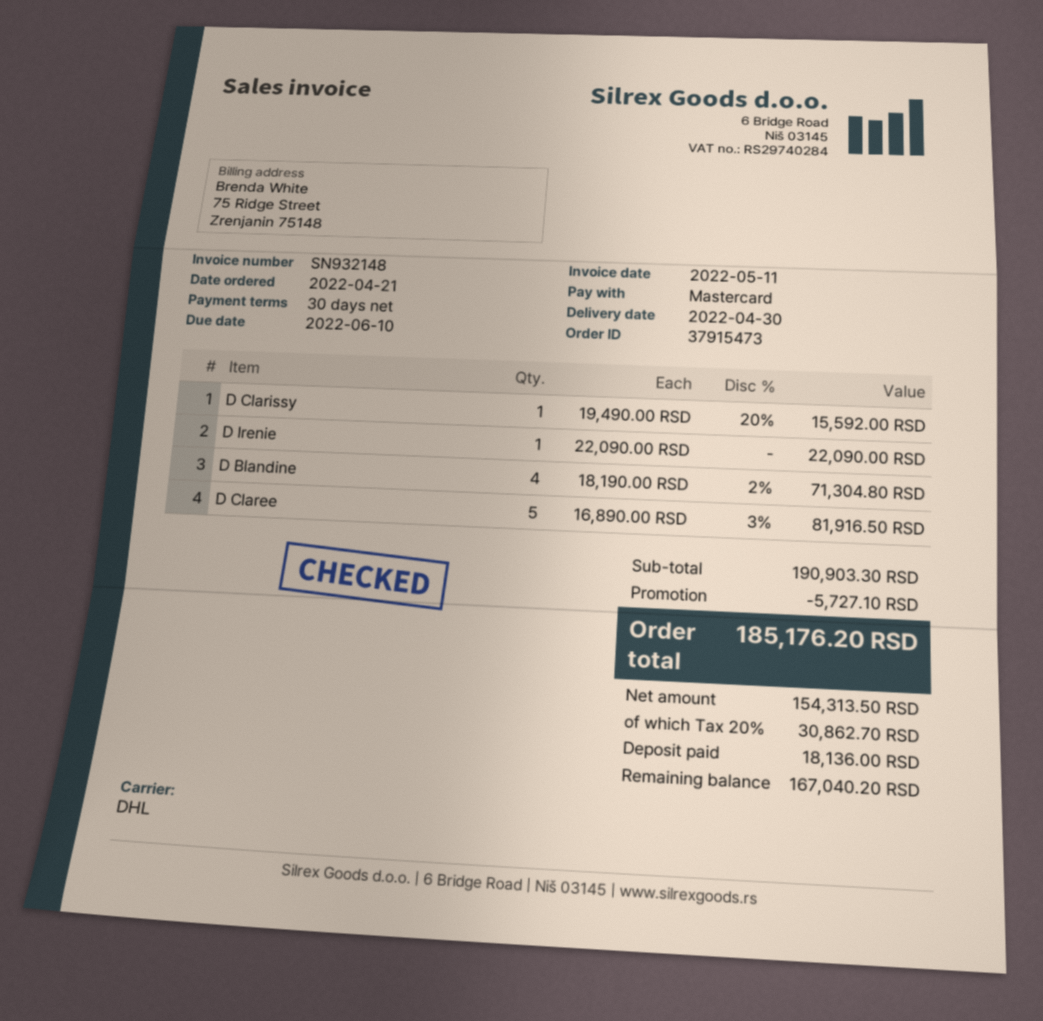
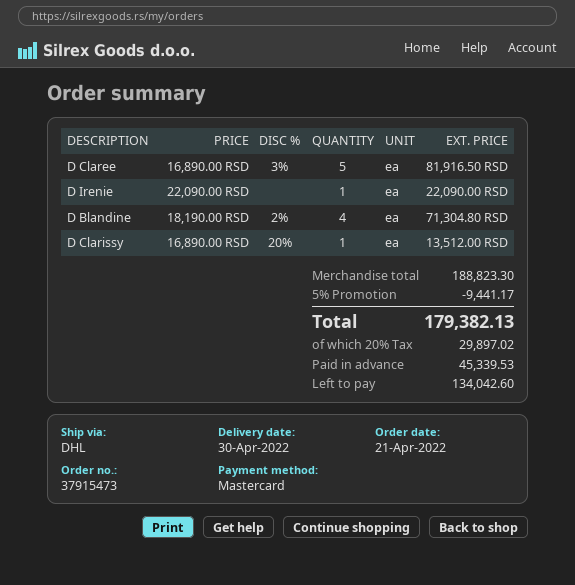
D Clarissy: 1 x 19490.00 - 20% = 15592.00 -> 1 x 16890.00 - 20% = 13512.00
subtotal: 190903.30 -> 188823.30
discount: 5727.10 -> 9441.17
tax: 20% = 30862.70 -> 20% = 29897.02
total: 185176.20 -> 179382.13
deposit: 18136.00 -> 45339.53
balance: 167040.20 -> 134042.60

